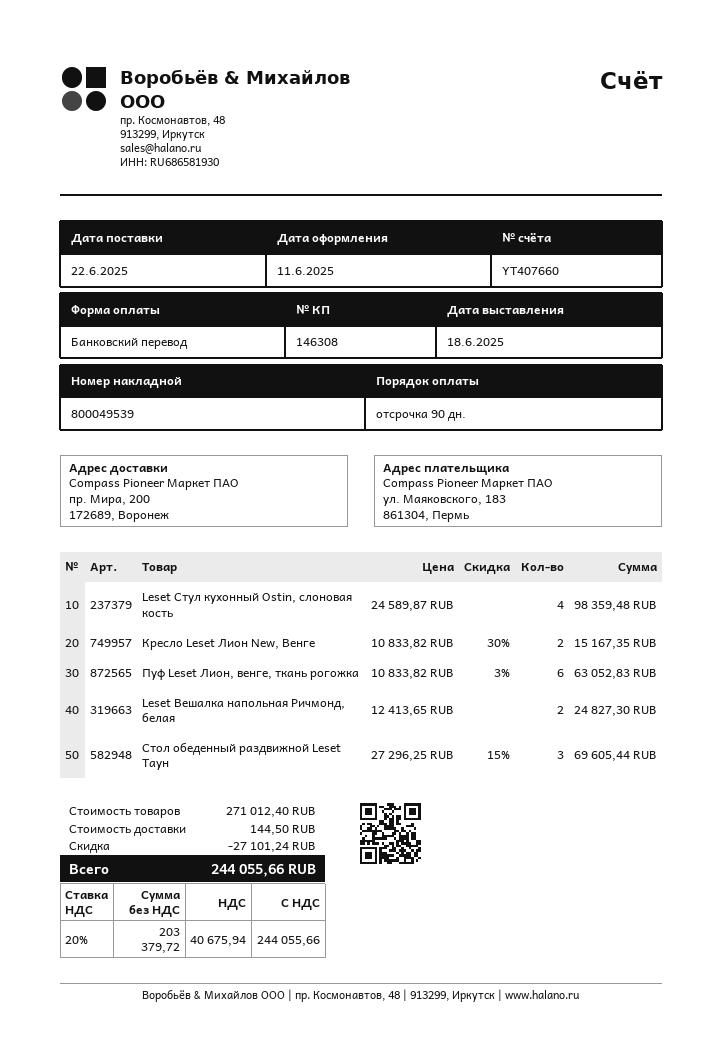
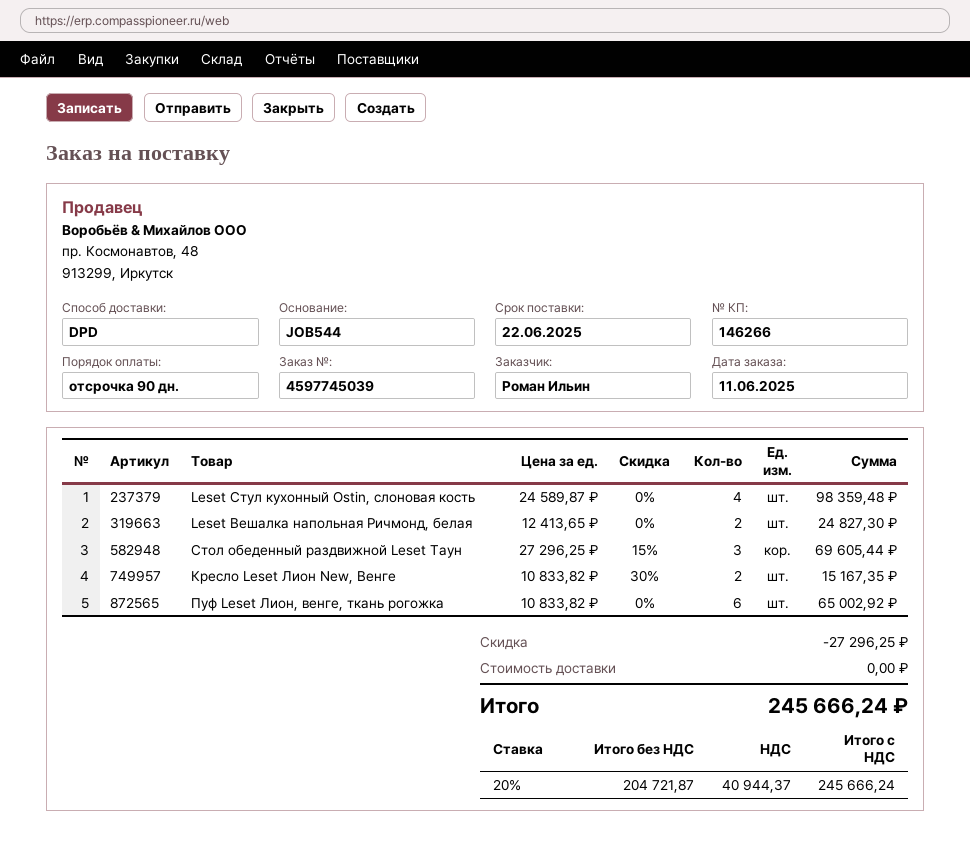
quote number: 146308 -> 146266
Пуф Leset Лион, венге, ткань рогожка: 6 x 10833.82 - 3% = 63052.83 -> 6 x 10833.82 = 65002.92
discount: 27101.24 -> 27296.25
shipping: 144.50 -> 0.00
net: 203379.72 -> 204721.87
tax: 20% = 40675.94 -> 20% = 40944.37
total: 244055.66 -> 245666.24

